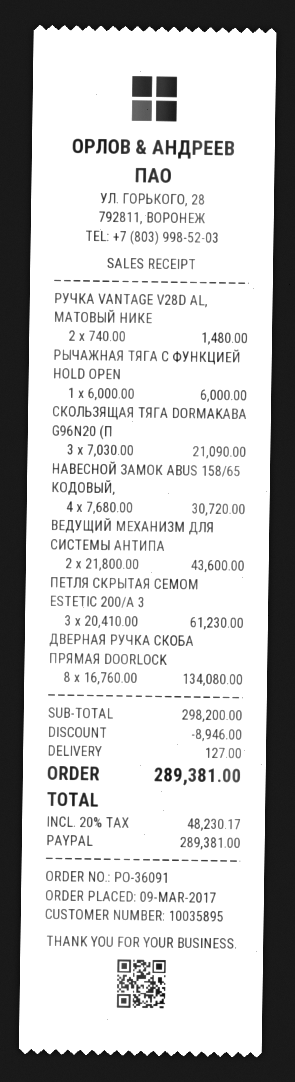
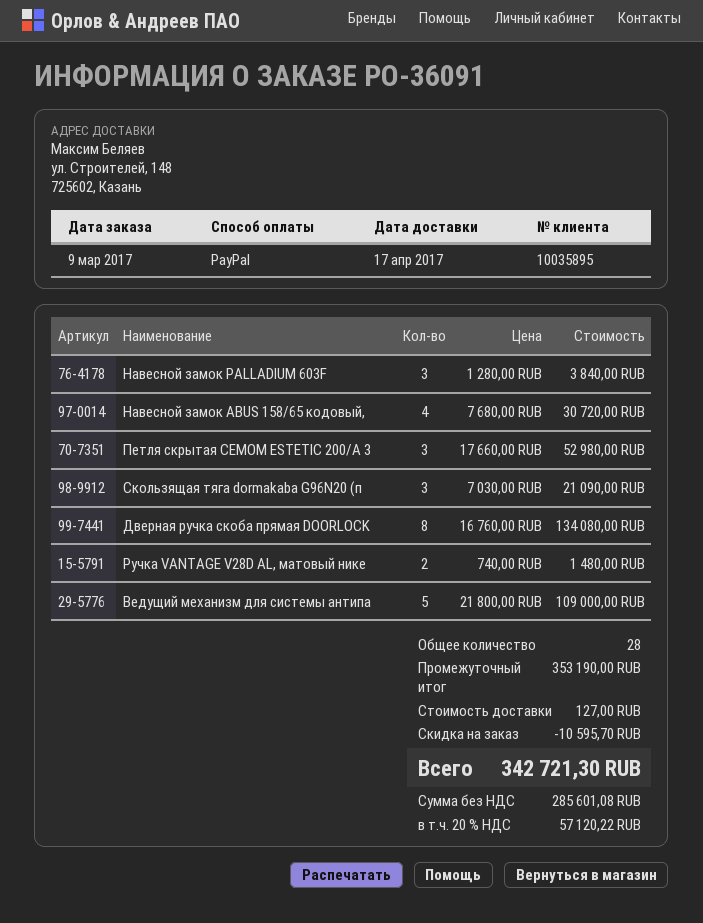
РЫЧАЖНАЯ ТЯГА С ФУНКЦИЕЙ HOLD OPEN: 1 x 6000.00 = 6000.00 -> none
ВЕДУЩИЙ МЕХАНИЗМ ДЛЯ СИСТЕМЫ АНТИПА: 2 x 21800.00 = 43600.00 -> 5 x 21800.00 = 109000.00
ПЕТЛЯ СКРЫТАЯ CEMOM ESTETIC 200/A 3: 3 x 20410.00 = 61230.00 -> 3 x 17660.00 = 52980.00
Навесной замок PALLADIUM 603F: none -> 3 x 1280.00 = 3840.00
subtotal: 298200.00 -> 353190.00
discount: 8946.00 -> 10595.70
tax: 20% = 48230.17 -> 20% = 57120.22
total: 289381.00 -> 342721.30

